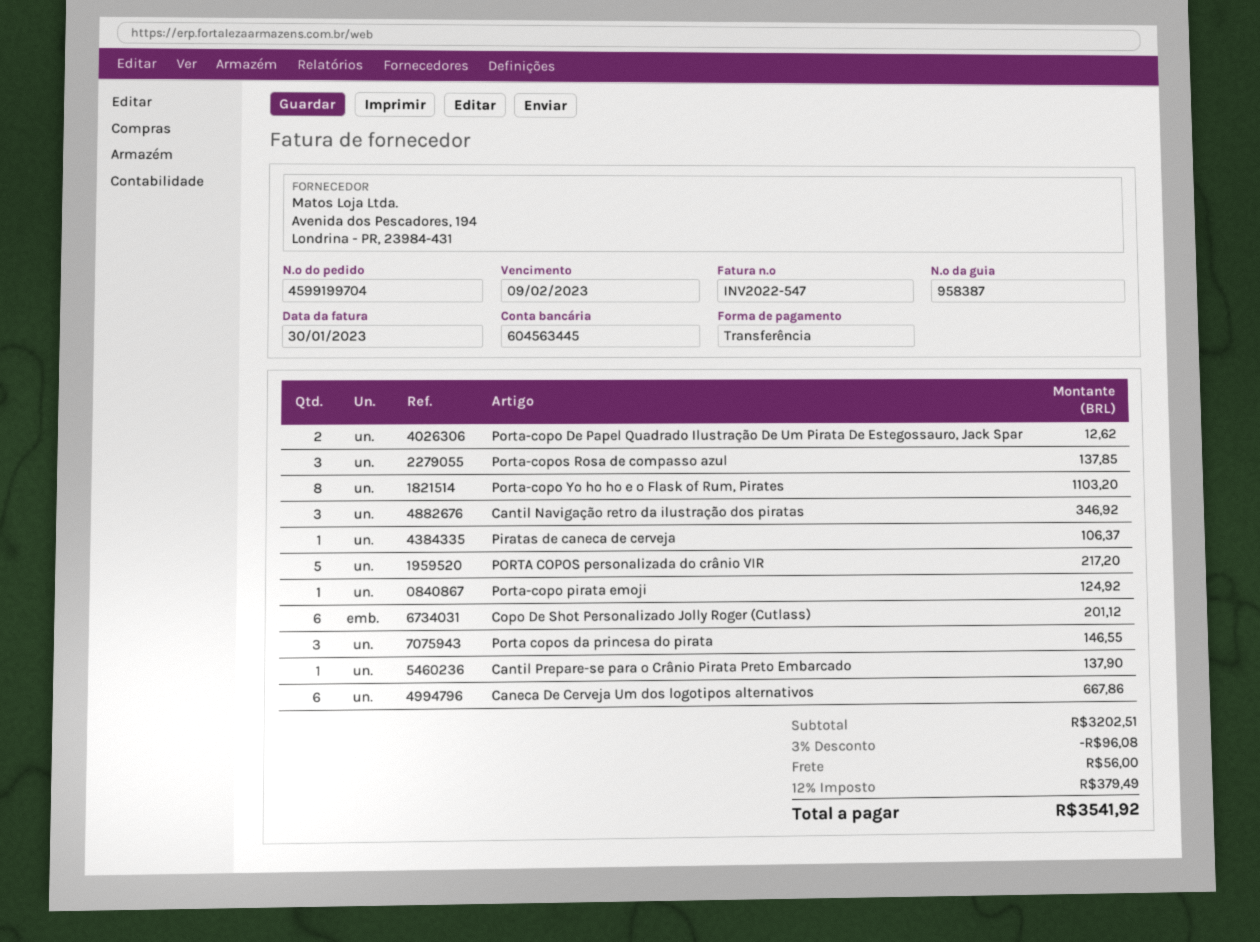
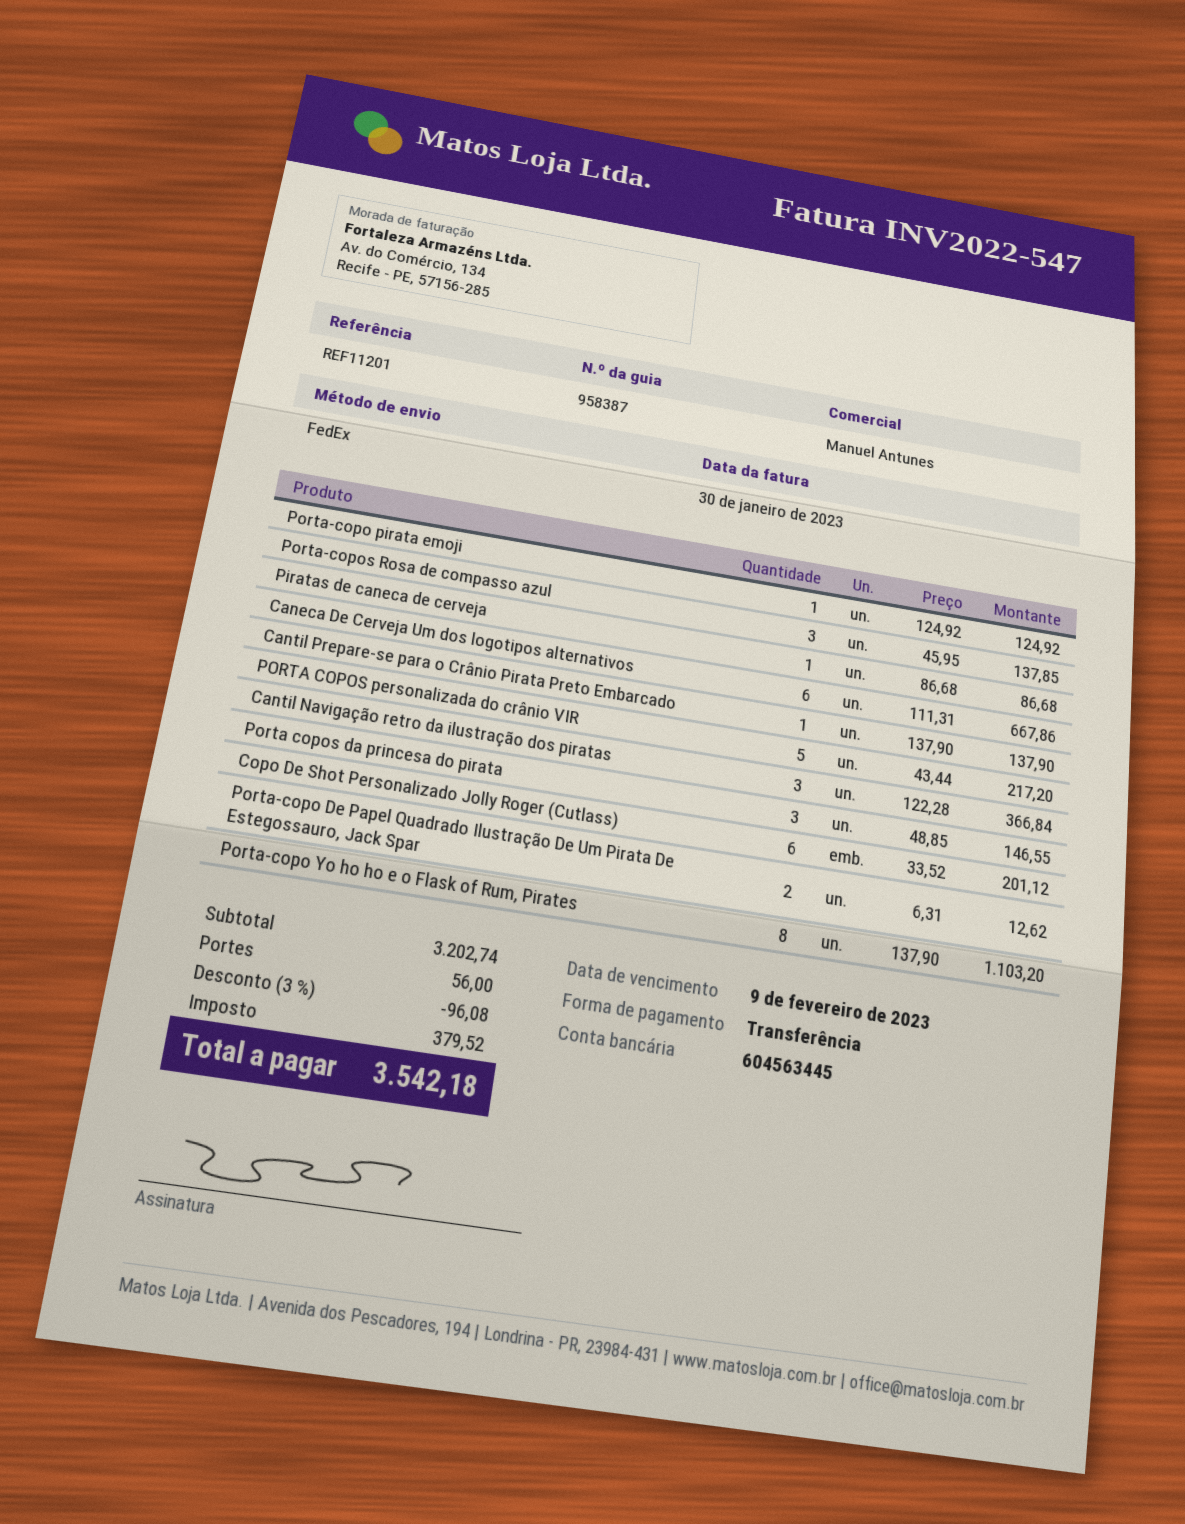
Cantil Navigação retro da ilustração dos piratas: 3 for 346.92 -> 3 for 366.84
Piratas de caneca de cerveja: 1 for 106.37 -> 1 for 86.68
subtotal: 3202.51 -> 3202.74
tax: 379.49 -> 379.52
total: 3541.92 -> 3542.18

